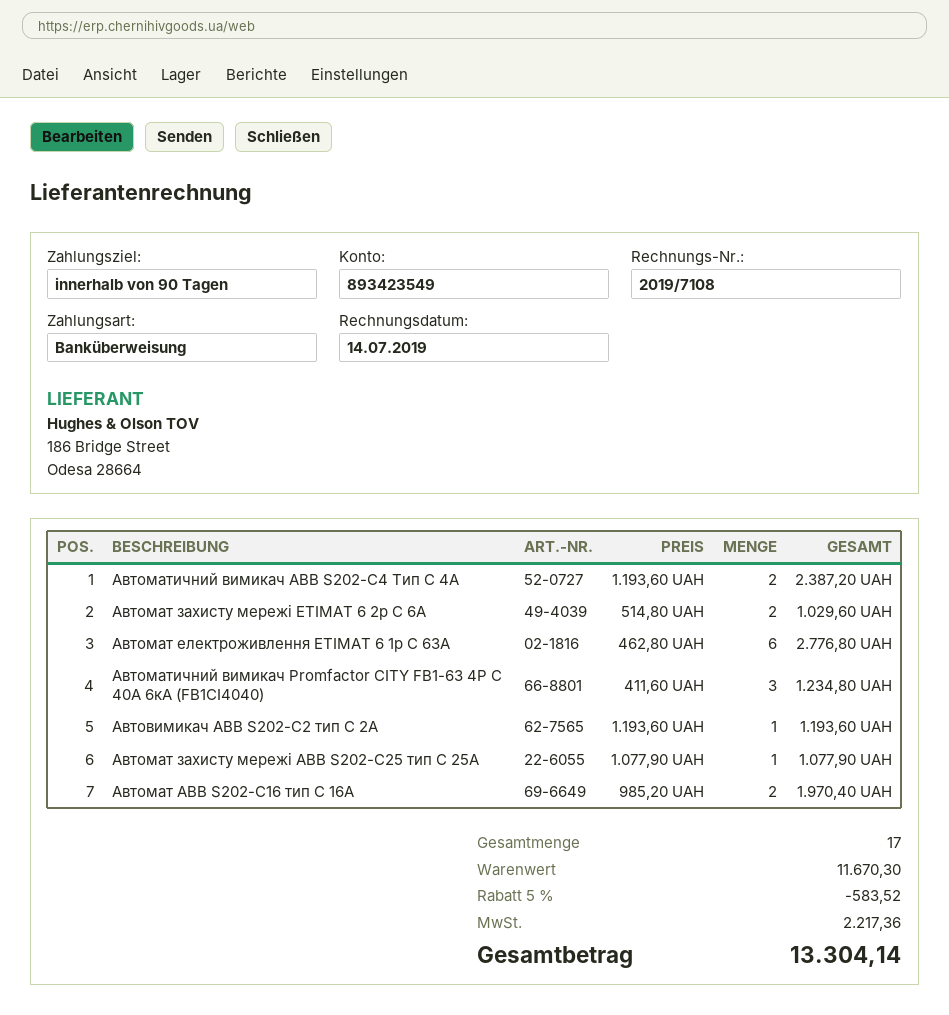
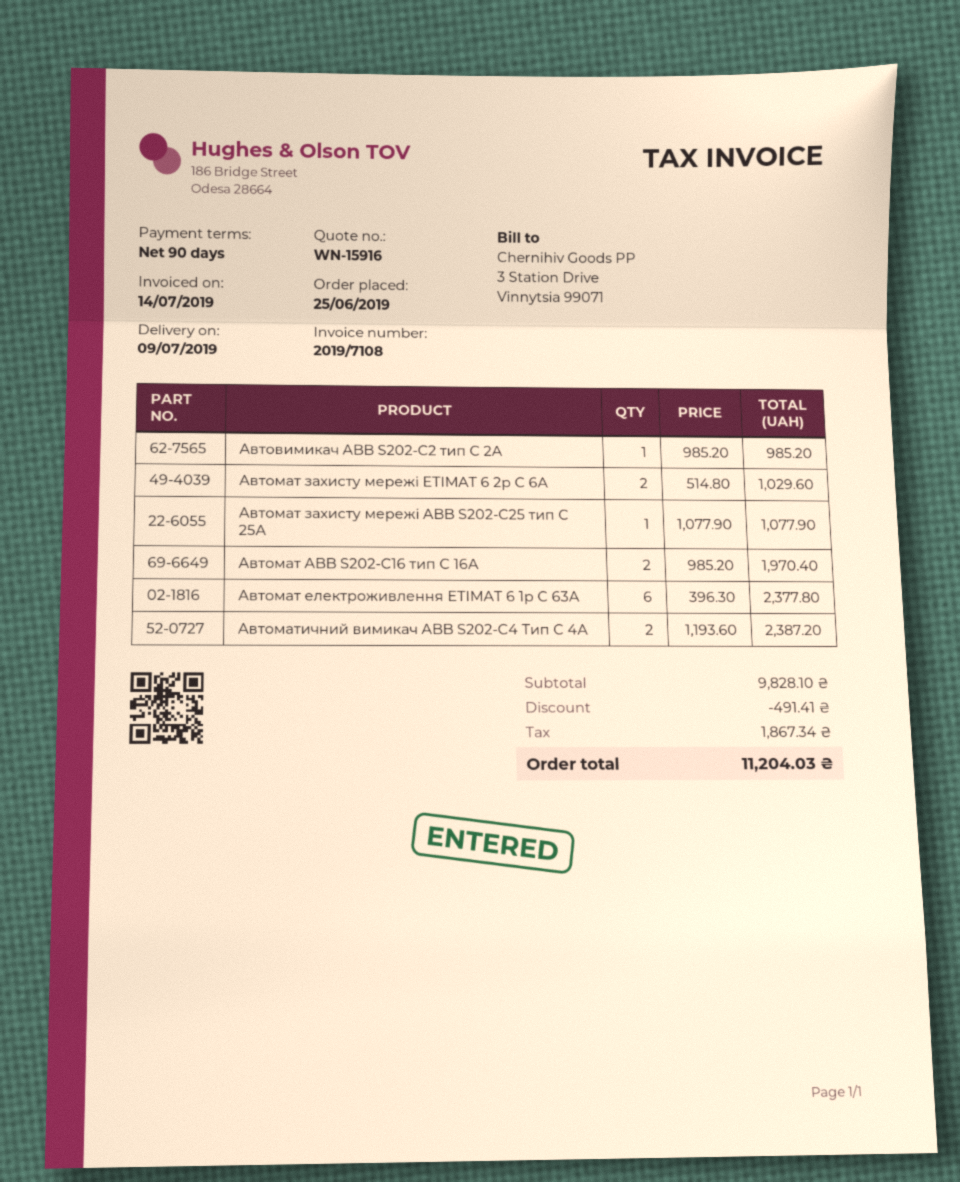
Автомат електроживлення ETIMAT 6 1p C 63А: 6 x 462.80 = 2776.80 -> 6 x 396.30 = 2377.80
Автоматичний вимикач Promfactor CITY FB1-63 4P C 40A 6кА (FB1CI4040): 3 x 411.60 = 1234.80 -> none
Автовимикач ABB S202-C2 тип C 2А: 1 x 1193.60 = 1193.60 -> 1 x 985.20 = 985.20
subtotal: 11670.30 -> 9828.10
discount: 583.52 -> 491.41
tax: 2217.36 -> 1867.34
total: 13304.14 -> 11204.03

